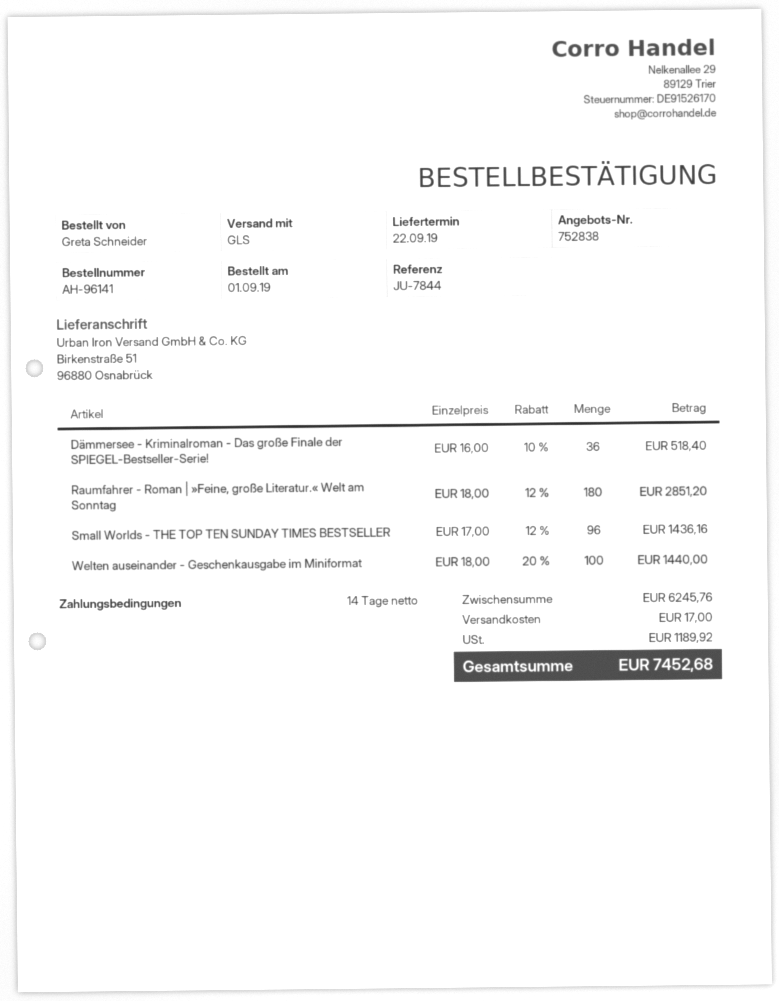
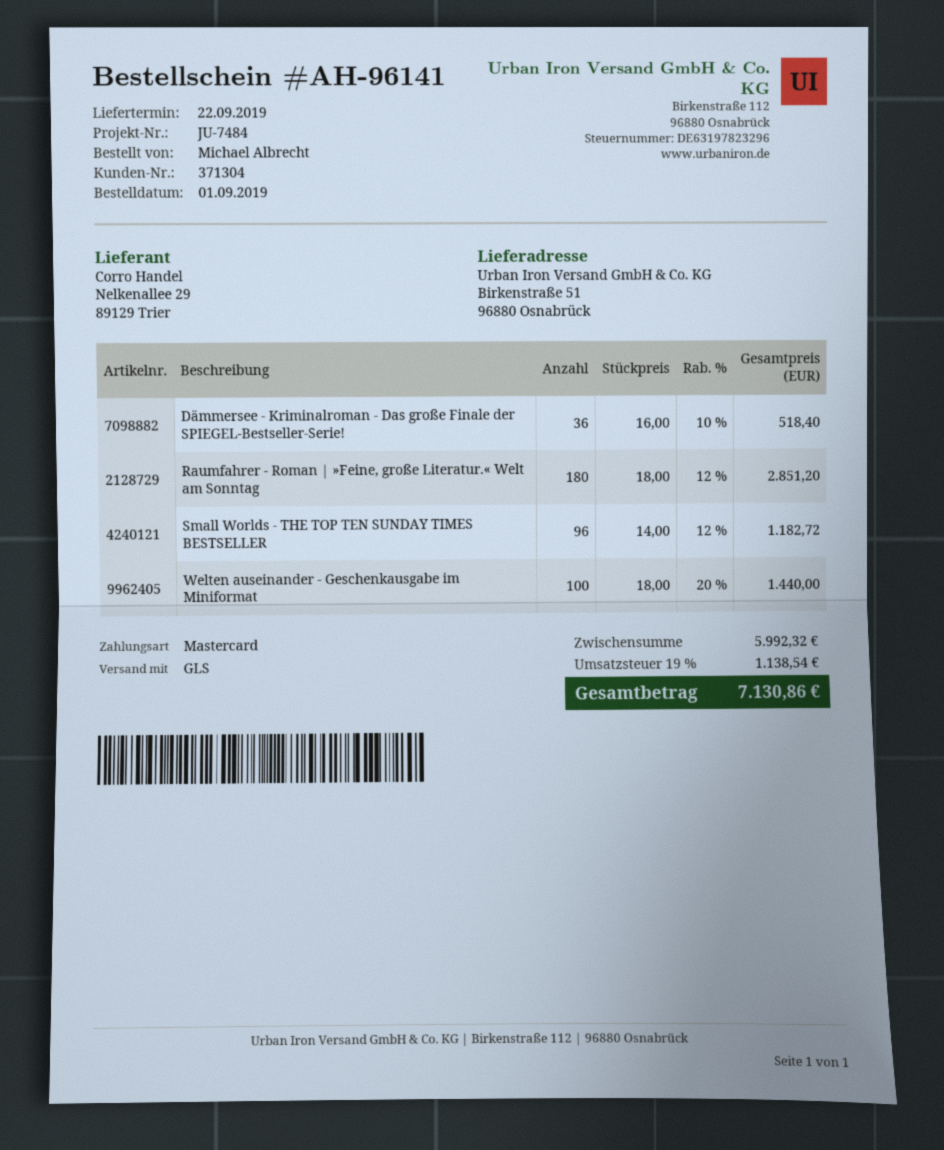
reference: JU-7844 -> JU-7484
ordered by: Greta Schneider -> Michael Albrecht
Small Worlds - THE TOP TEN SUNDAY TIMES BESTSELLER: 96 x 17.00 - 12% = 1436.16 -> 96 x 14.00 - 12% = 1182.72
subtotal: 6245.76 -> 5992.32
shipping: 17.00 -> none
tax: 1189.92 -> 1138.54
total: 7452.68 -> 7130.86

